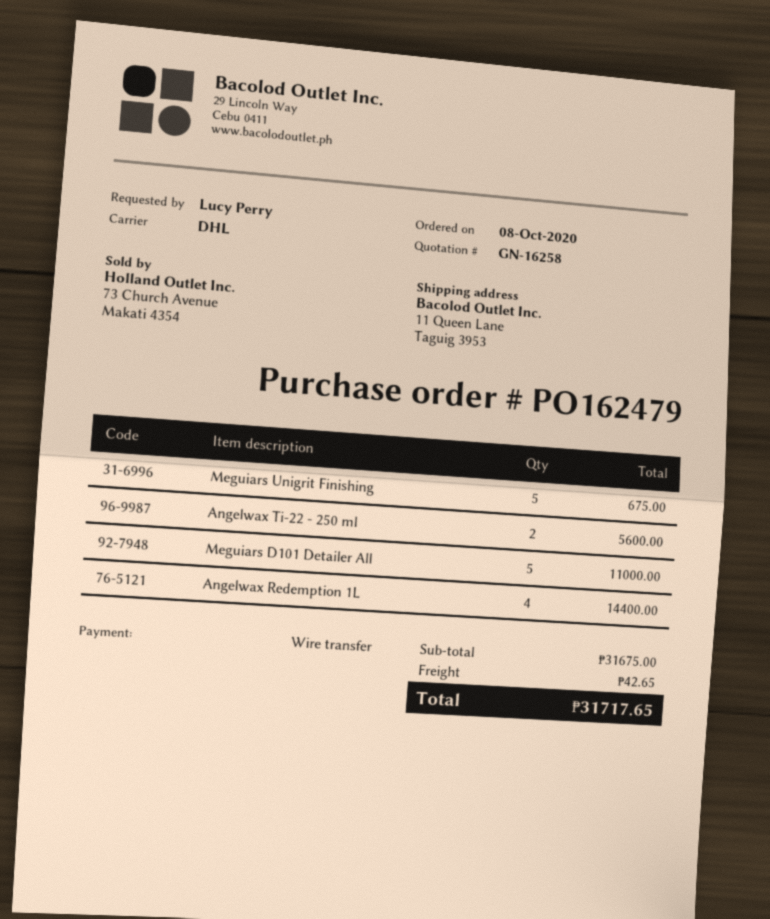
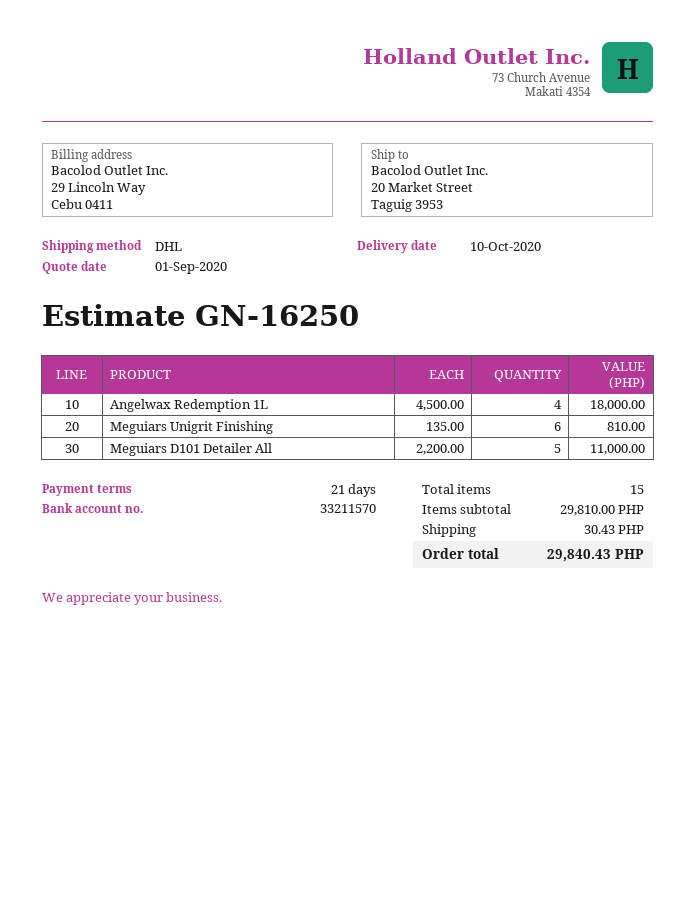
quote number: GN-16258 -> GN-16250
ship to: 11 Queen Lane, Taguig 3953 -> 20 Market Street, Taguig 3953
Meguiars Unigrit Finishing: 5 for 675.00 -> 6 for 810.00
Angelwax Ti-22 - 250 ml: 2 for 5600.00 -> none
Angelwax Redemption 1L: 4 for 14400.00 -> 4 for 18000.00
subtotal: 31675.00 -> 29810.00
shipping: 42.65 -> 30.43
total: 31717.65 -> 29840.43

